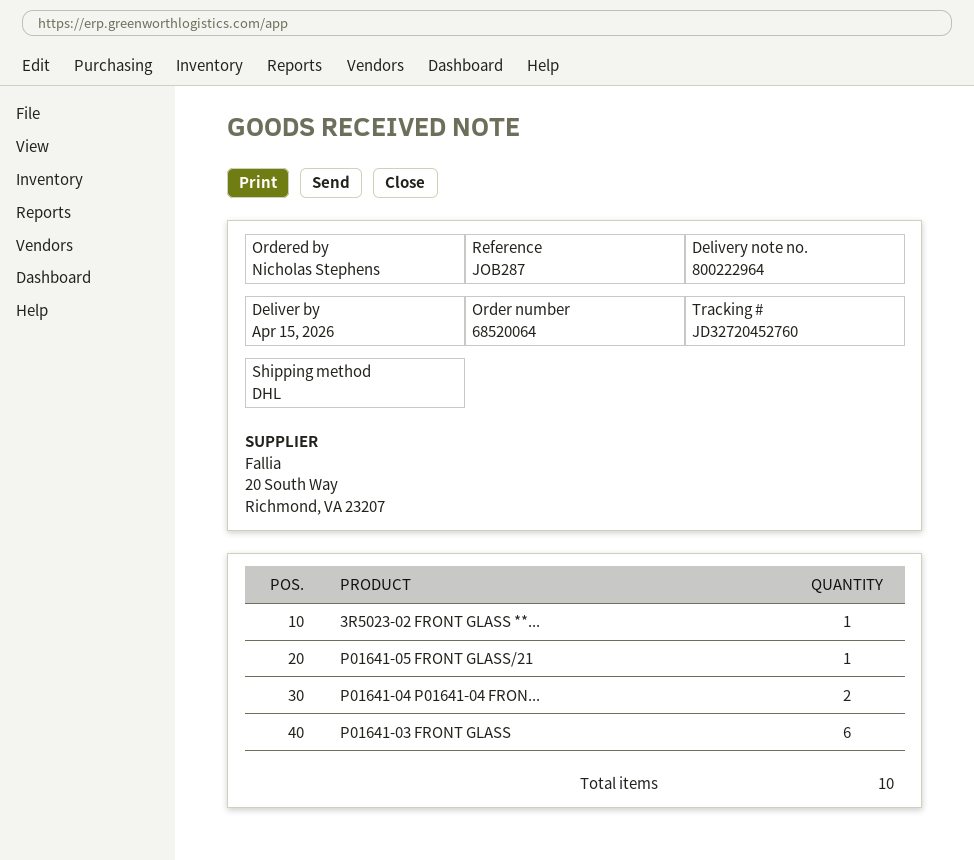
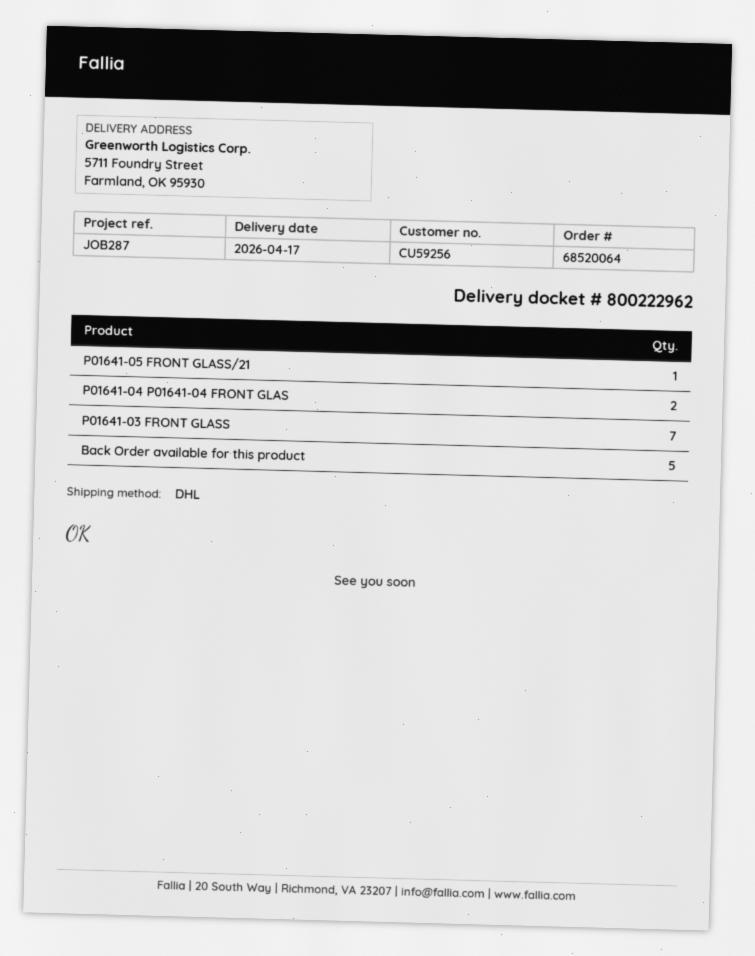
delivery note number: 800222964 -> 800222962
delivery date: 2026-04-15 -> 2026-04-17
3R5023-02 FRONT GLASS **...: 1 -> none
P01641-03 FRONT GLASS: 6 -> 7
Back Order available for this product: none -> 5

